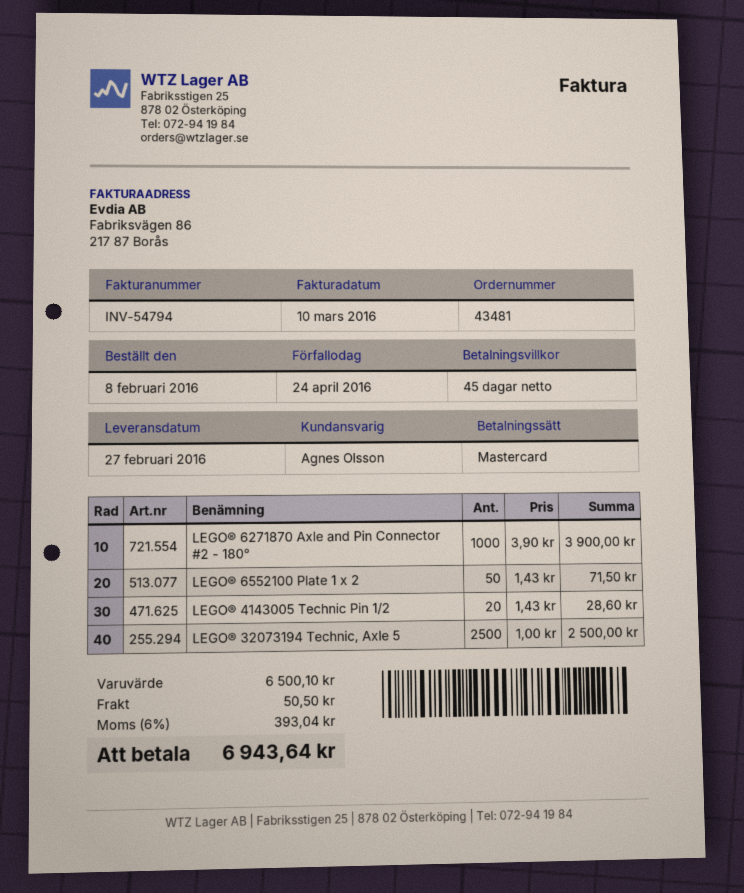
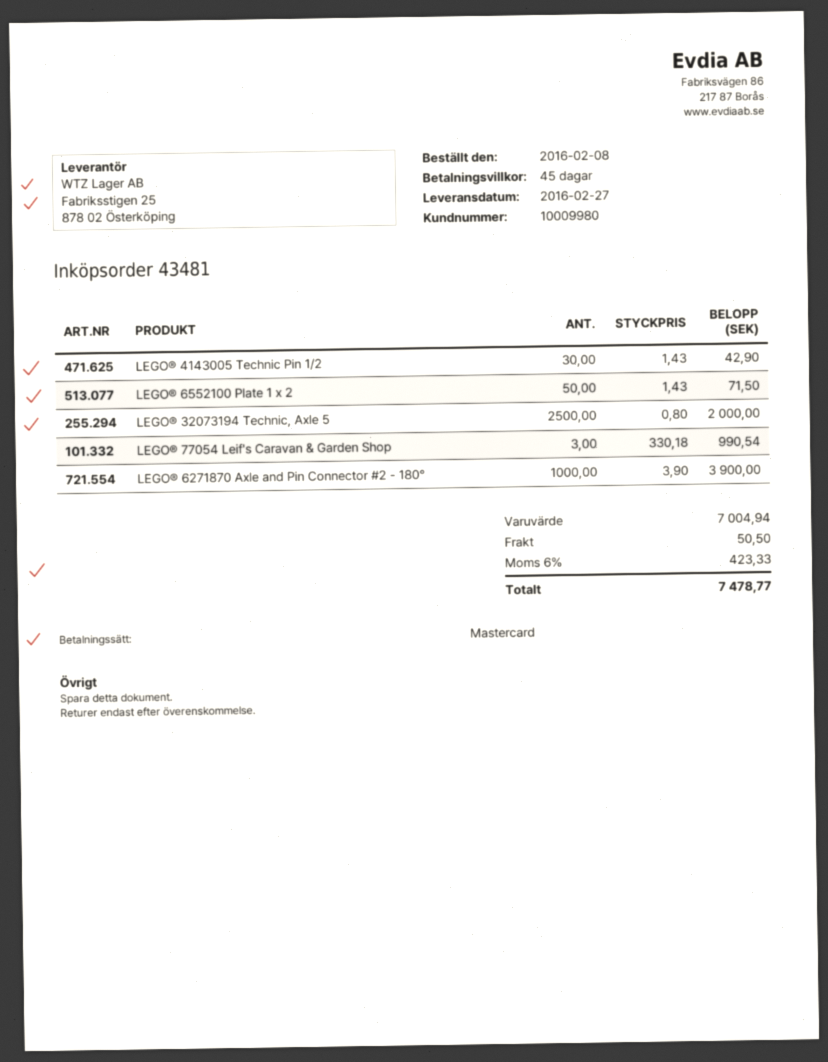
LEGO® 4143005 Technic Pin 1/2: 20 x 1.43 = 28.60 -> 30 x 1.43 = 42.90
LEGO® 32073194 Technic, Axle 5: 2500 x 1.00 = 2500.00 -> 2500 x 0.80 = 2000.00
LEGO® 77054 Leif's Caravan & Garden Shop: none -> 3 x 330.18 = 990.54
subtotal: 6500.10 -> 7004.94
tax: 6% = 393.04 -> 6% = 423.33
total: 6943.64 -> 7478.77

